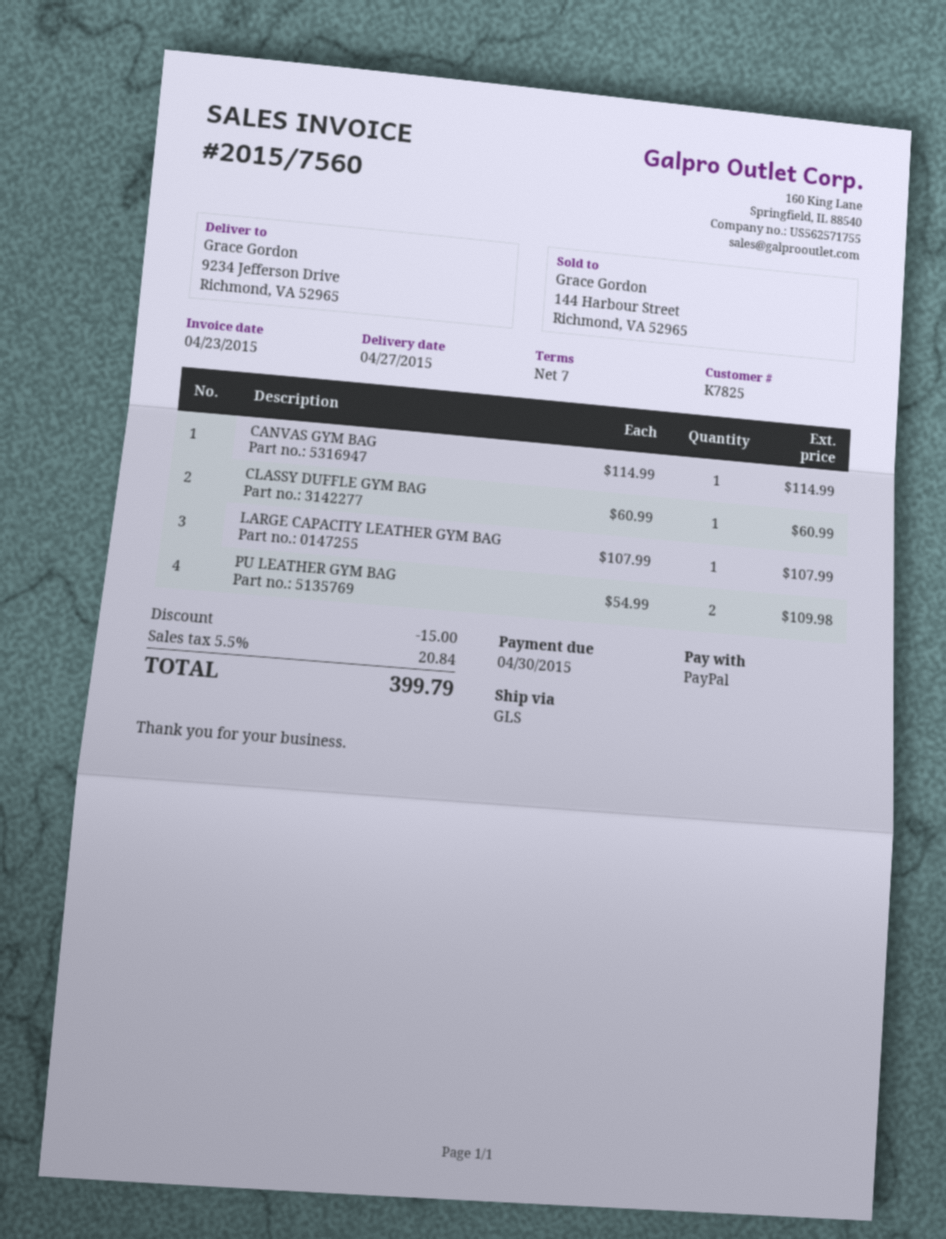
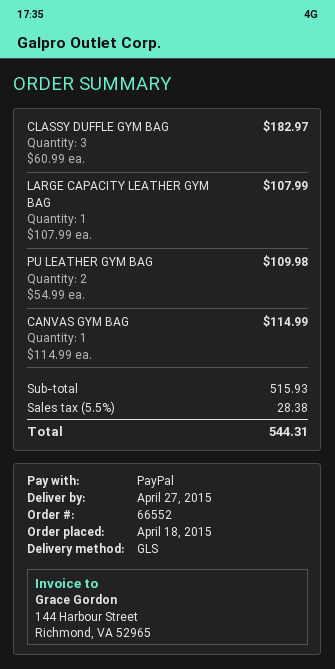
CLASSY DUFFLE GYM BAG: 1 x 60.99 = 60.99 -> 3 x 60.99 = 182.97
discount: 15.00 -> none
tax: 5.5% = 20.84 -> 5.5% = 28.38
total: 399.79 -> 544.31

